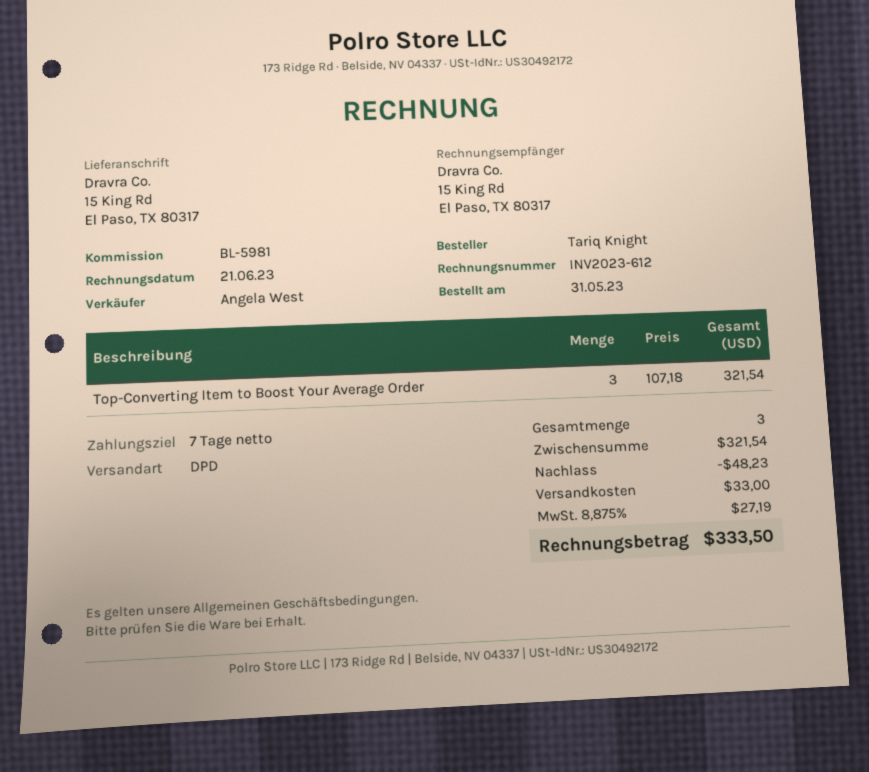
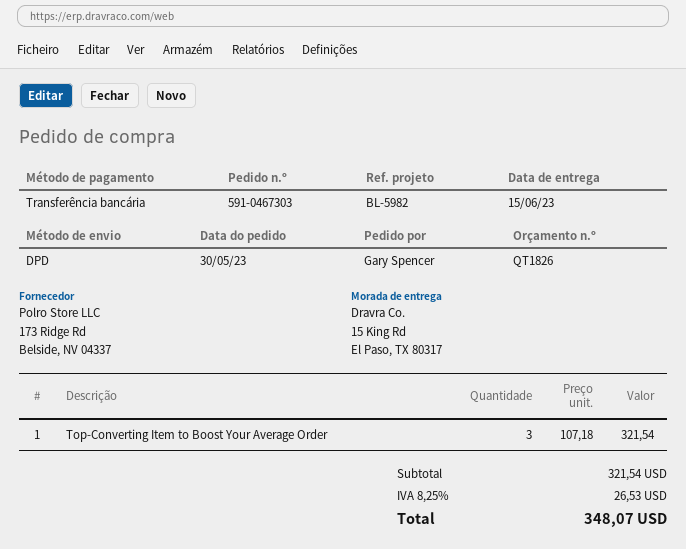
order date: 2023-05-31 -> 2023-05-30
reference: BL-5981 -> BL-5982
ordered by: Tariq Knight -> Gary Spencer
discount: 48.23 -> none
shipping: 33.00 -> none
tax: 8.875% = 27.19 -> 8.25% = 26.53
total: 333.50 -> 348.07

